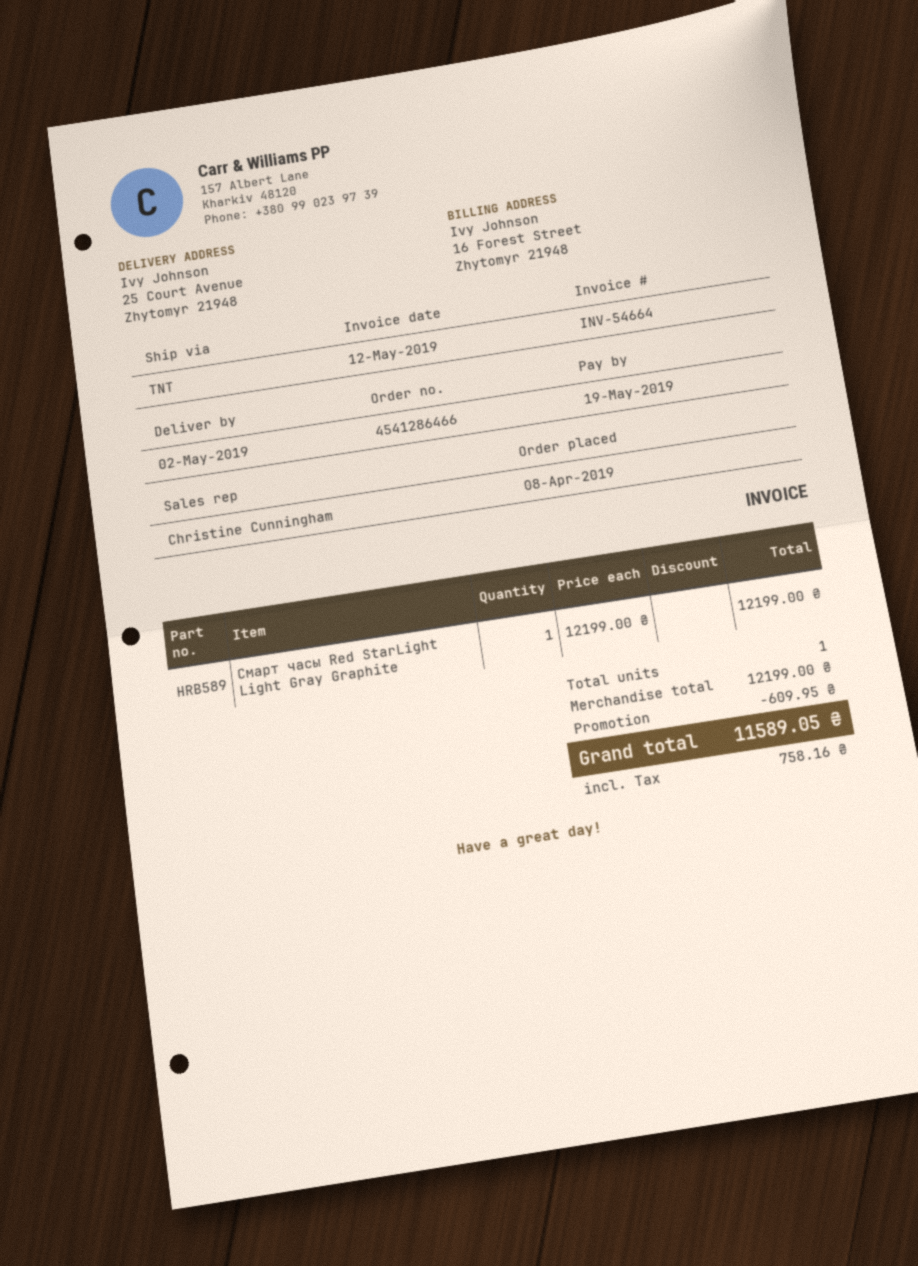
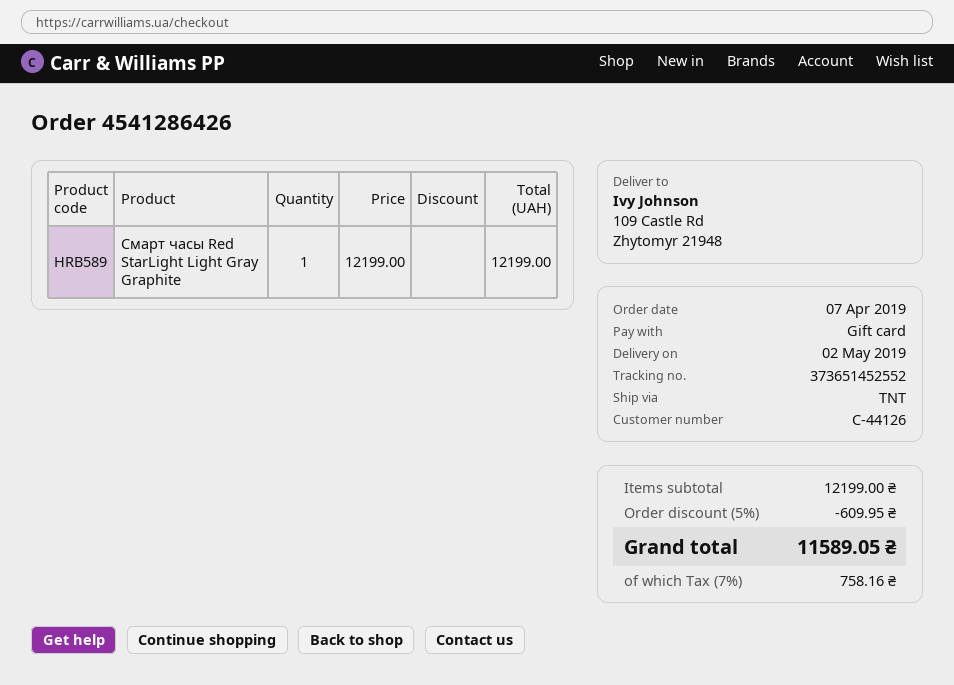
order number: 4541286466 -> 4541286426
order date: 2019-04-08 -> 2019-04-07
ship to: 25 Court Avenue, Zhytomyr 21948 -> 109 Castle Rd, Zhytomyr 21948

